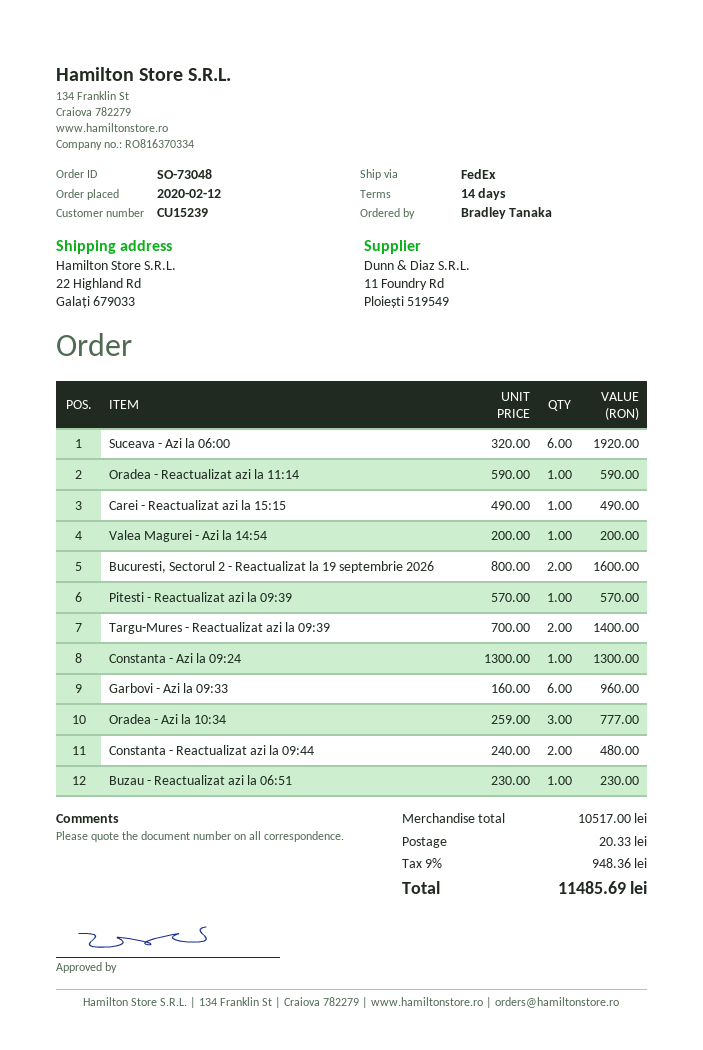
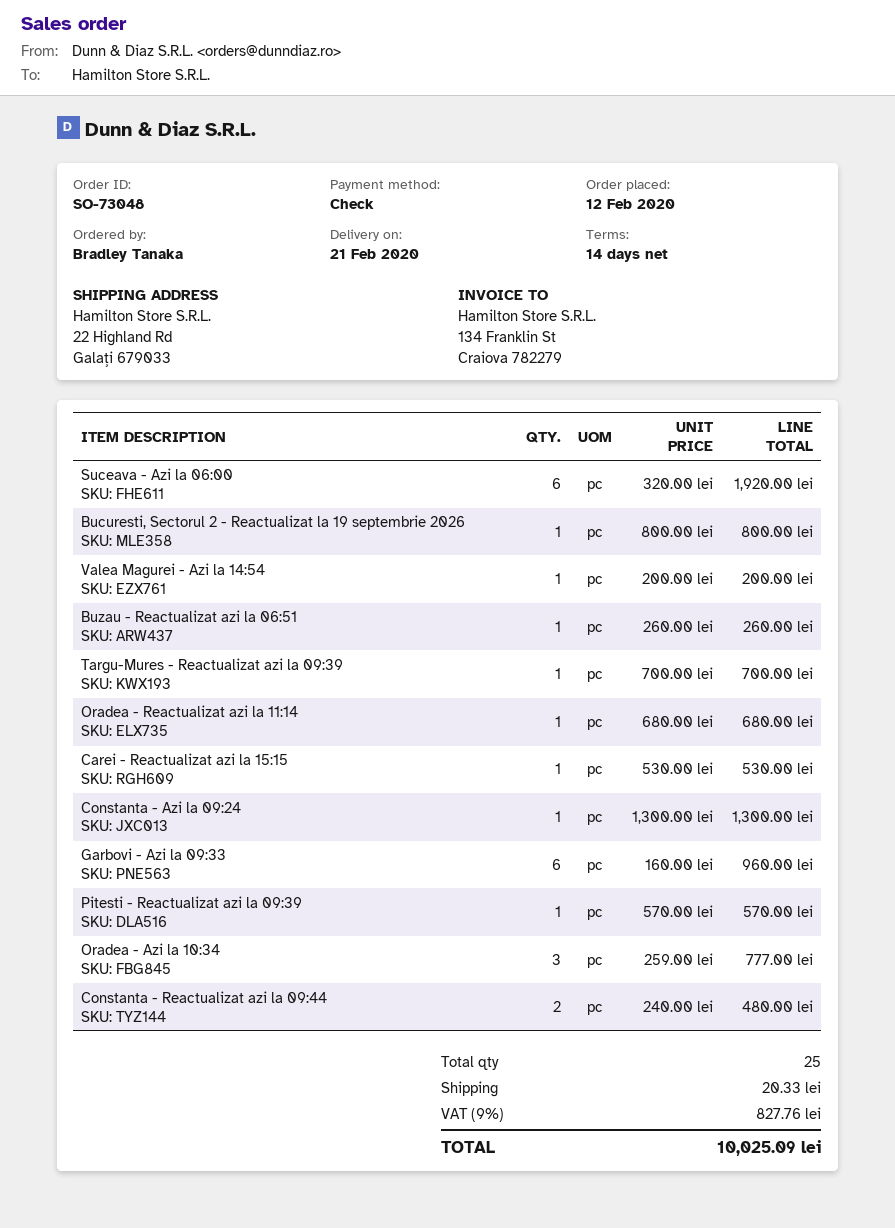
Oradea - Reactualizat azi la 11:14: 1 x 590.00 = 590.00 -> 1 x 680.00 = 680.00
Carei - Reactualizat azi la 15:15: 1 x 490.00 = 490.00 -> 1 x 530.00 = 530.00
Bucuresti, Sectorul 2 - Reactualizat la 19 septembrie 2026: 2 x 800.00 = 1600.00 -> 1 x 800.00 = 800.00
Targu-Mures - Reactualizat azi la 09:39: 2 x 700.00 = 1400.00 -> 1 x 700.00 = 700.00
Buzau - Reactualizat azi la 06:51: 1 x 230.00 = 230.00 -> 1 x 260.00 = 260.00
tax: 9% = 948.36 -> 9% = 827.76
total: 11485.69 -> 10025.09

